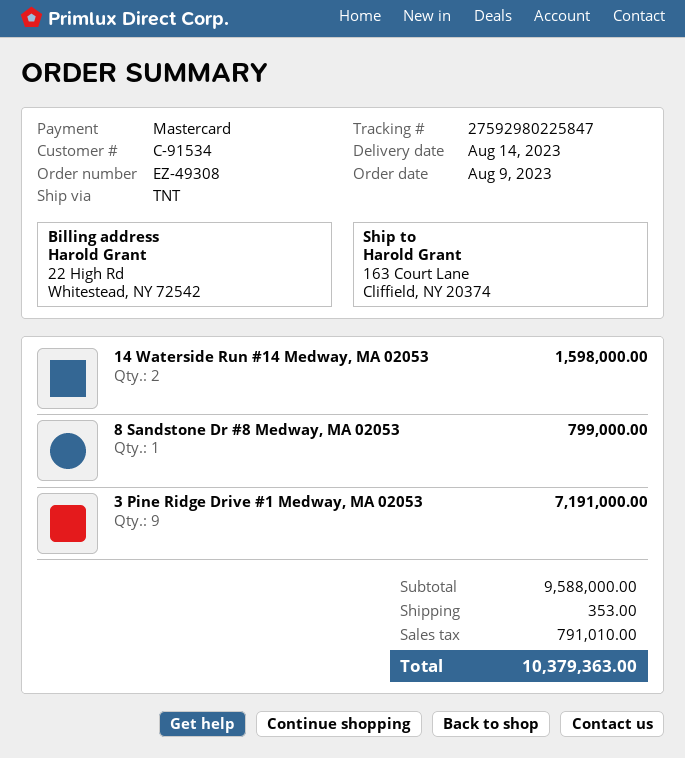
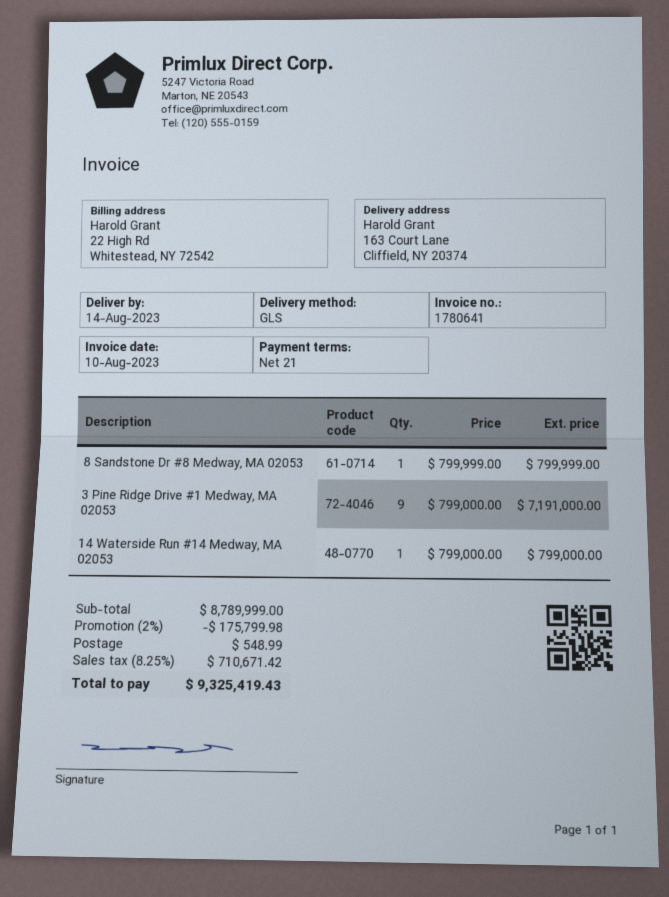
shipping method: TNT -> GLS
14 Waterside Run #14 Medway, MA 02053: 2 for 1598000.00 -> 1 for 799000.00
8 Sandstone Dr #8 Medway, MA 02053: 1 for 799000.00 -> 1 for 799999.00
subtotal: 9588000.00 -> 8789999.00
discount: none -> 2% = 175799.98
shipping: 353.00 -> 548.99
tax: 791010.00 -> 710671.42
total: 10379363.00 -> 9325419.43

